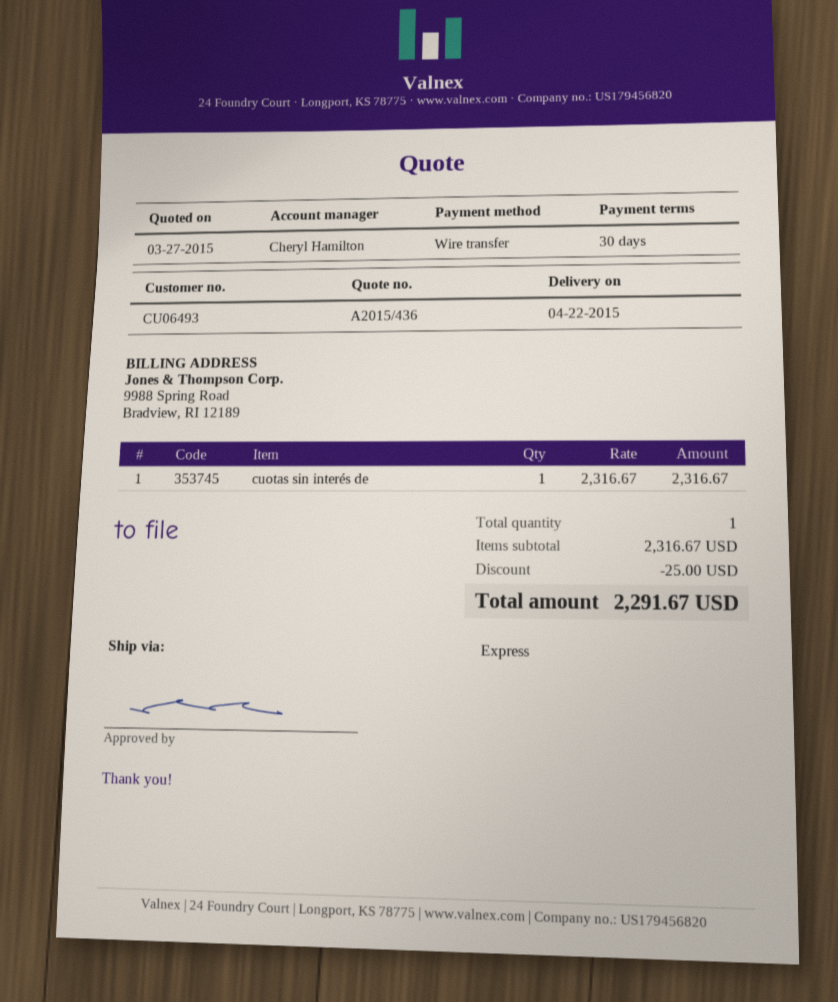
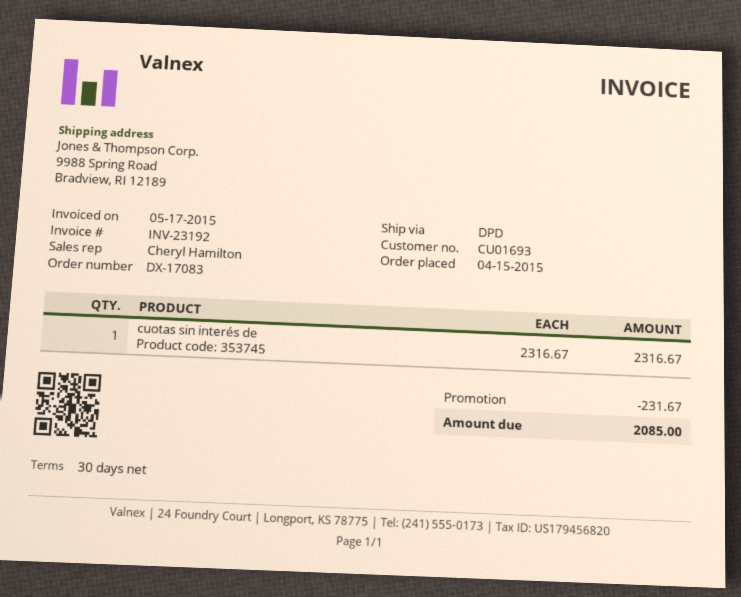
customer number: CU06493 -> CU01693
shipping method: express -> DPD
discount: 25.00 -> 231.67
total: 2291.67 -> 2085.00

